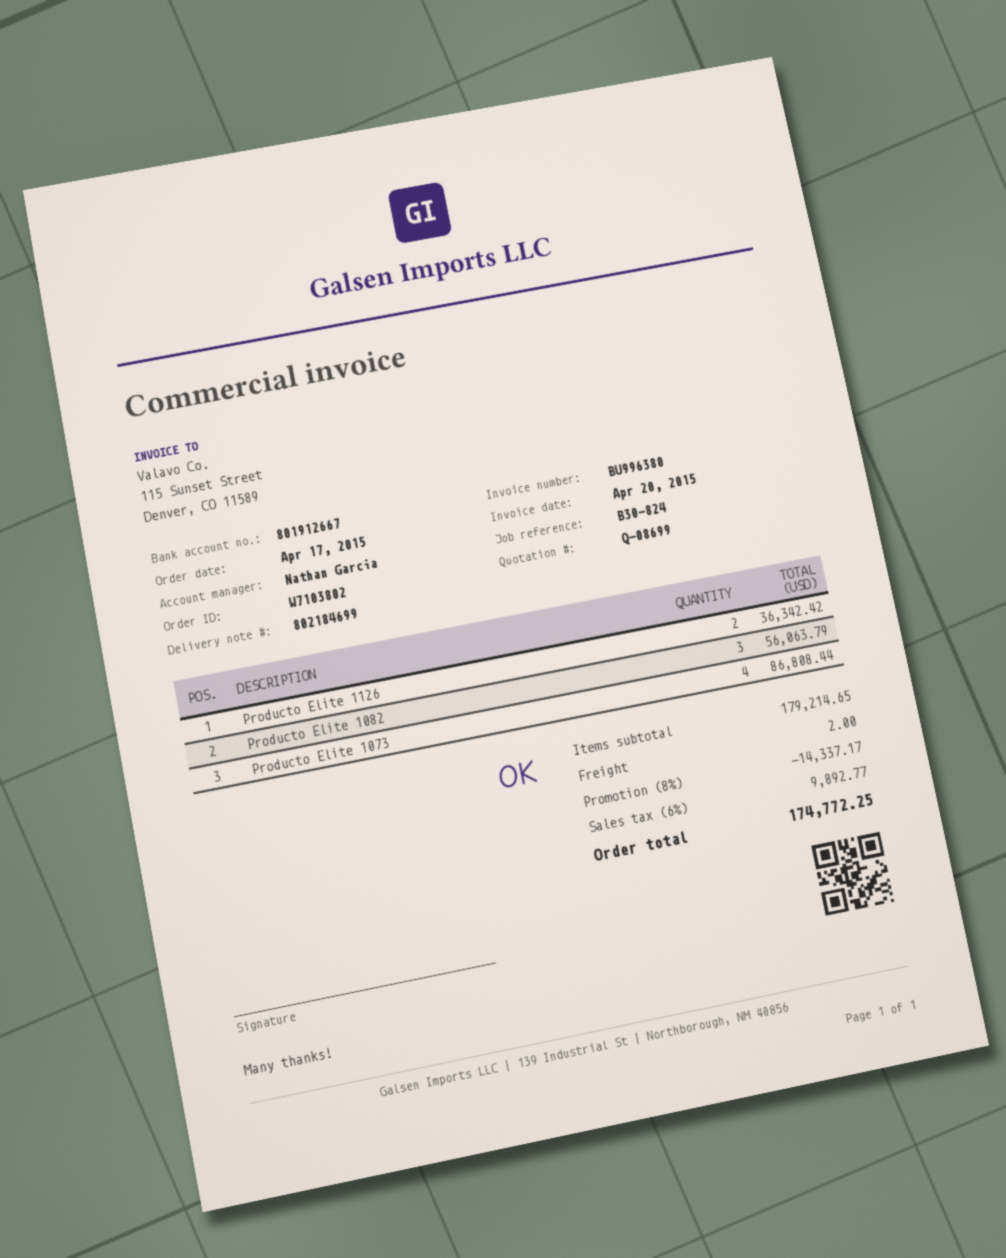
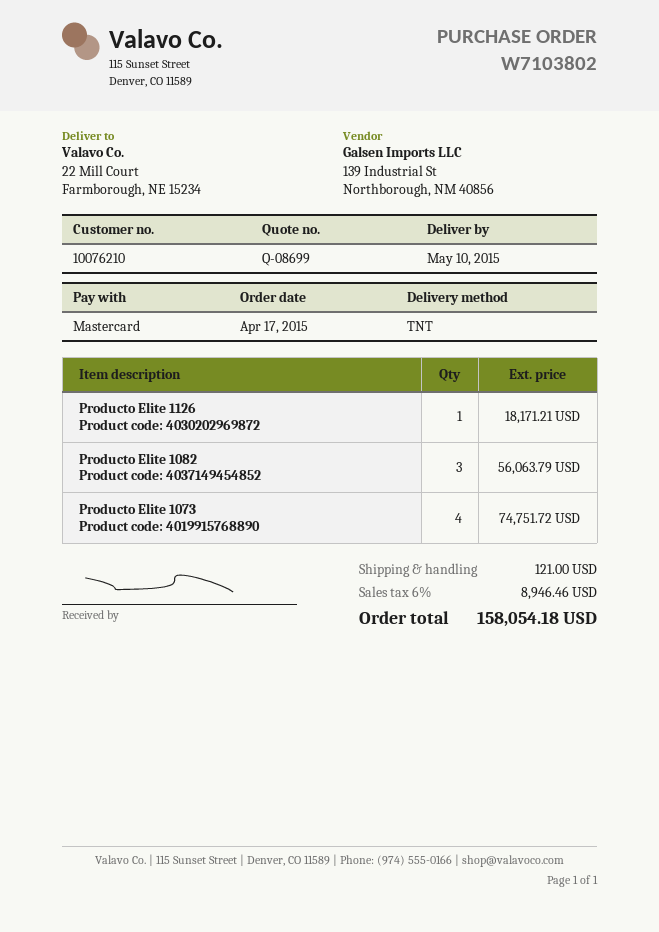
Producto Elite 1126: 2 for 36342.42 -> 1 for 18171.21
Producto Elite 1073: 4 for 86808.44 -> 4 for 74751.72
discount: 8% = 14337.17 -> none
shipping: 2.00 -> 121.00
tax: 6% = 9892.77 -> 6% = 8946.46
total: 174772.25 -> 158054.18

